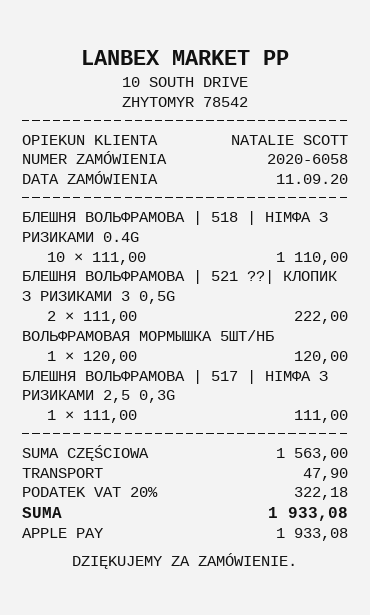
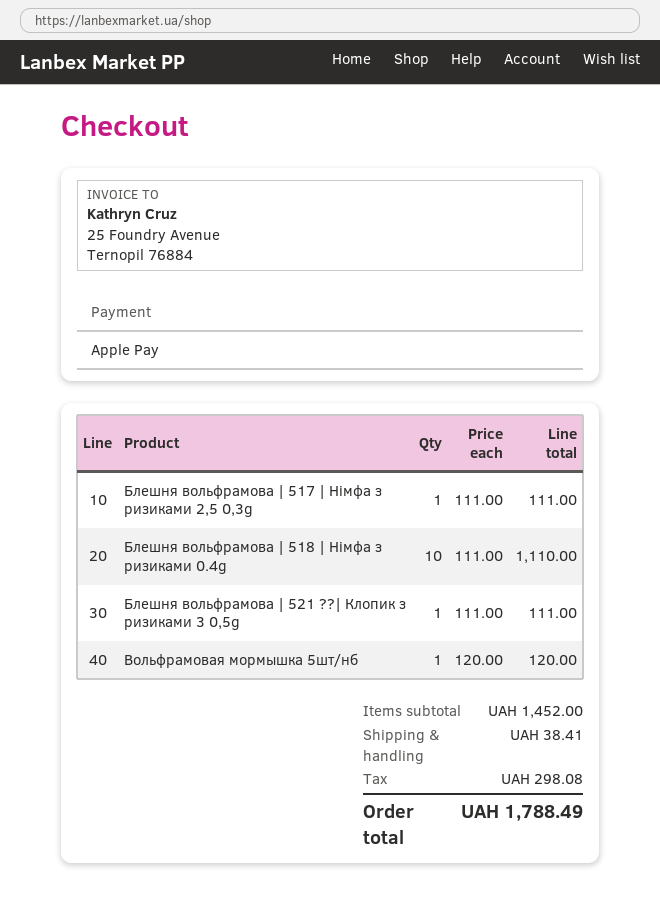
БЛЕШНЯ ВОЛЬФРАМОВА | 521 ??| КЛОПИК З РИЗИКАМИ 3 0,5G: 2 x 111.00 = 222.00 -> 1 x 111.00 = 111.00
subtotal: 1563.00 -> 1452.00
shipping: 47.90 -> 38.41
tax: 322.18 -> 298.08
total: 1933.08 -> 1788.49

